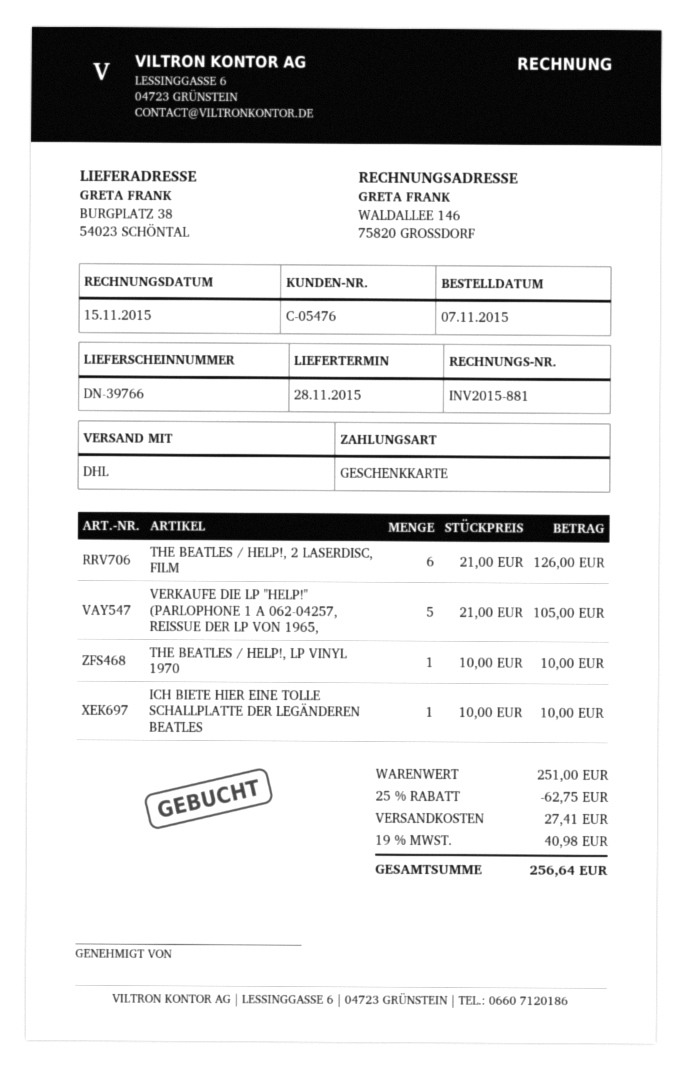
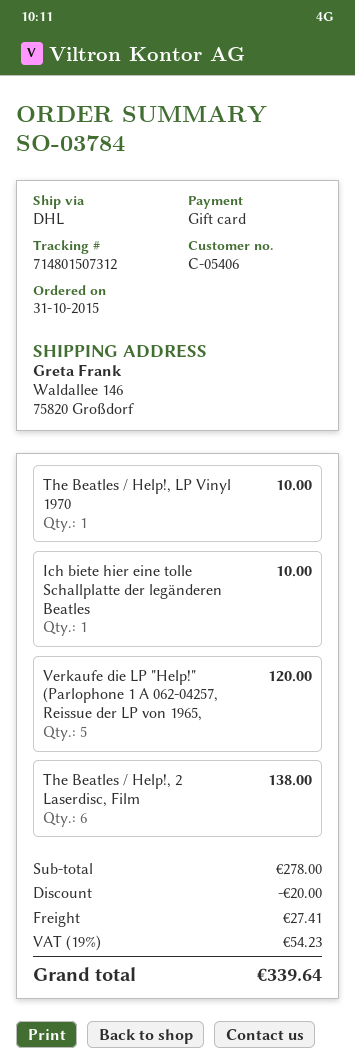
order date: 2015-11-07 -> 2015-10-31
customer number: C-05476 -> C-05406
ship to: BURGPLATZ 38, 54023 SCHÖNTAL -> Waldallee 146, 75820 Großdorf
THE BEATLES / HELP!, 2 LASERDISC, FILM: 6 for 126.00 -> 6 for 138.00
VERKAUFE DIE LP "HELP!" (PARLOPHONE 1 A 062-04257, REISSUE DER LP VON 1965,: 5 for 105.00 -> 5 for 120.00
subtotal: 251.00 -> 278.00
discount: 62.75 -> 20.00
tax: 19% = 40.98 -> 19% = 54.23
total: 256.64 -> 339.64

